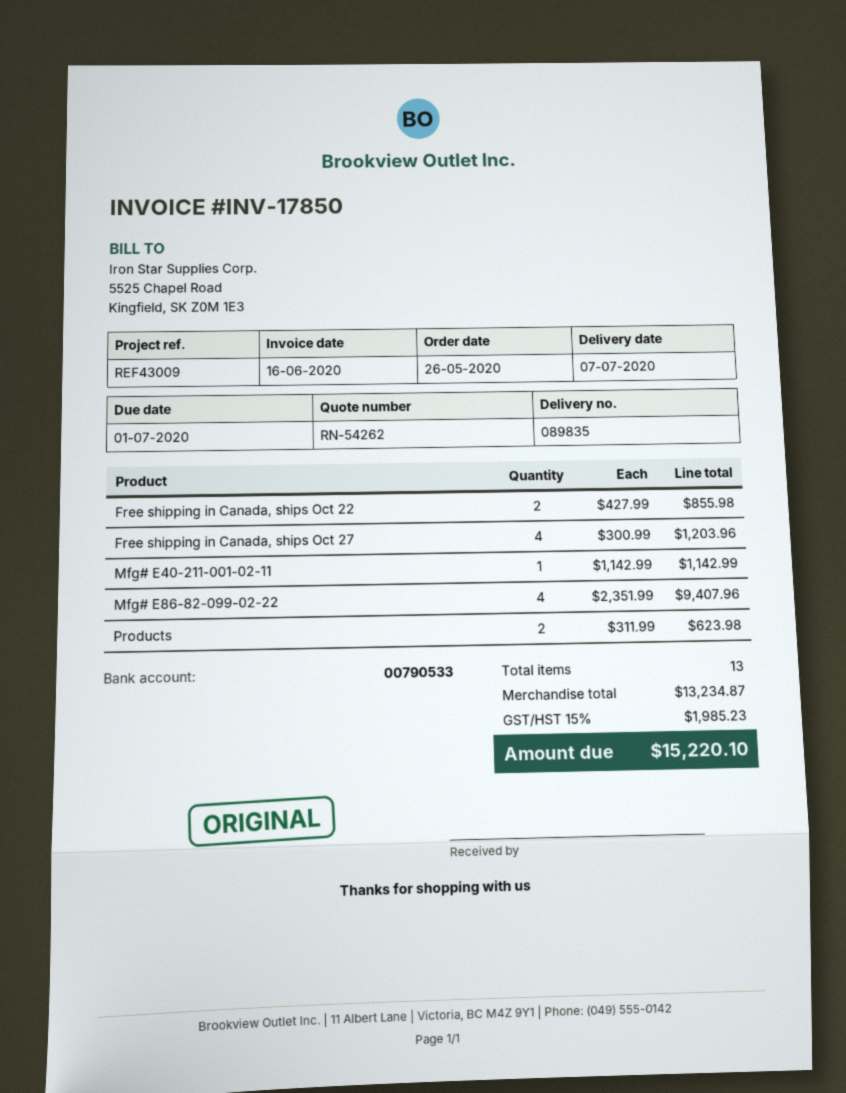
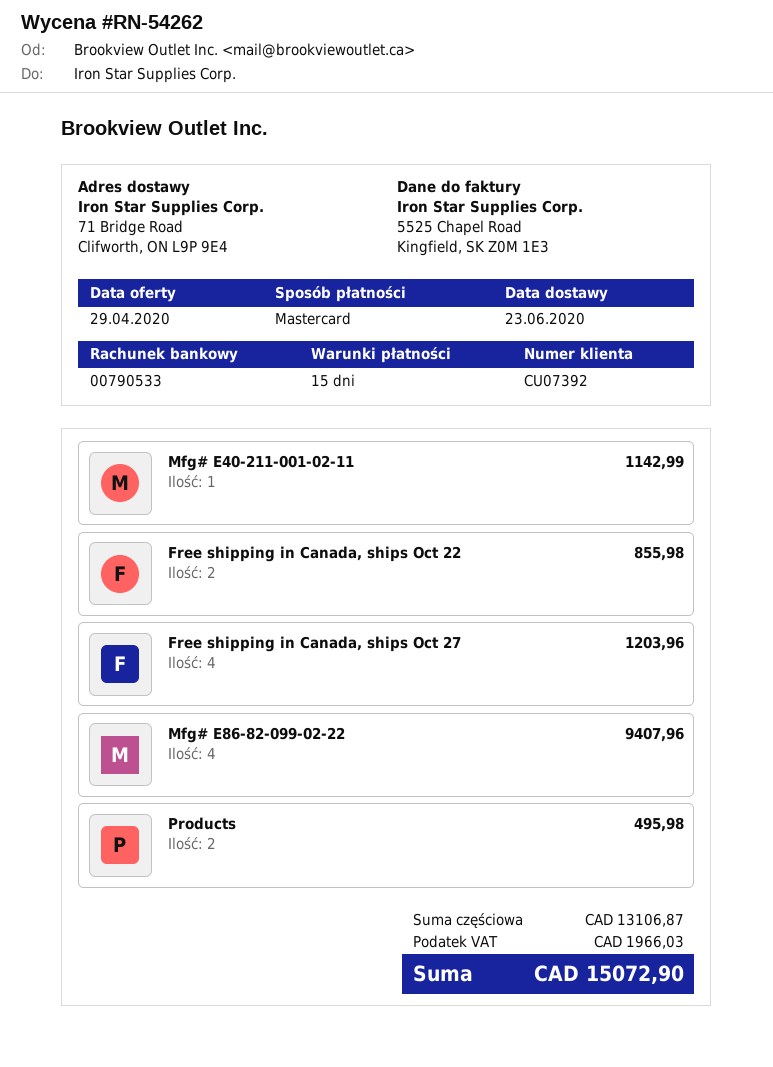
delivery date: 2020-07-07 -> 2020-06-23
Products: 2 for 623.98 -> 2 for 495.98
subtotal: 13234.87 -> 13106.87
tax: 1985.23 -> 1966.03
total: 15220.10 -> 15072.90

